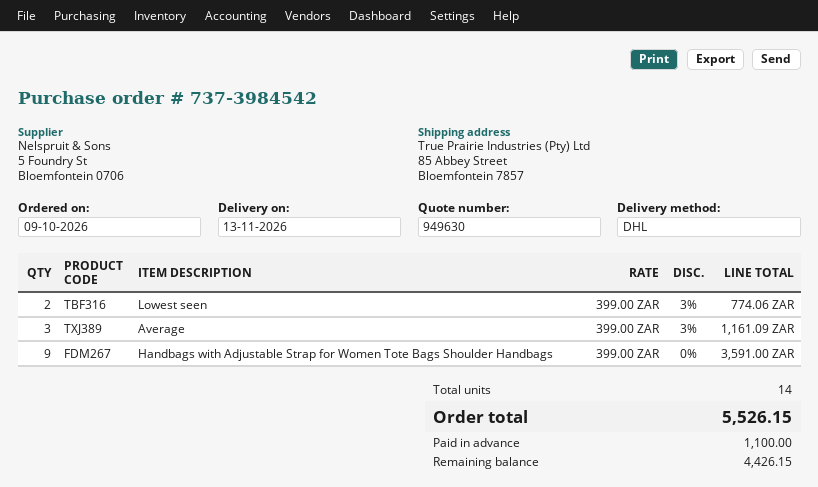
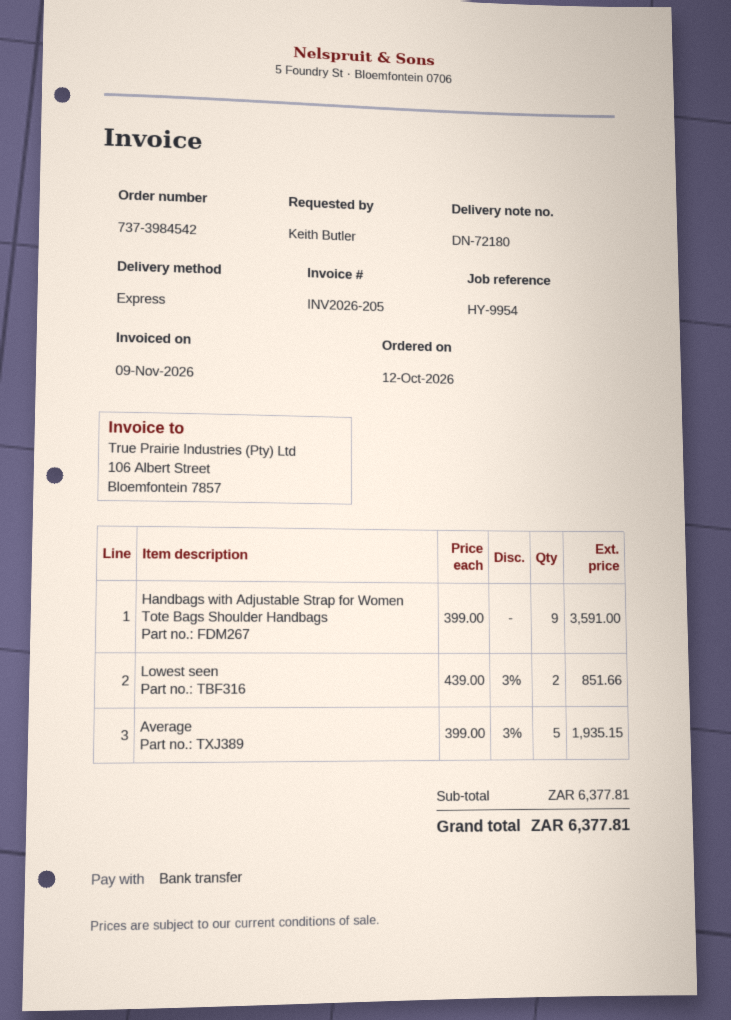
order date: 2026-10-09 -> 2026-10-12
shipping method: DHL -> express
Lowest seen: 2 x 399.00 - 3% = 774.06 -> 2 x 439.00 - 3% = 851.66
Average: 3 x 399.00 - 3% = 1161.09 -> 5 x 399.00 - 3% = 1935.15
total: 5526.15 -> 6377.81

